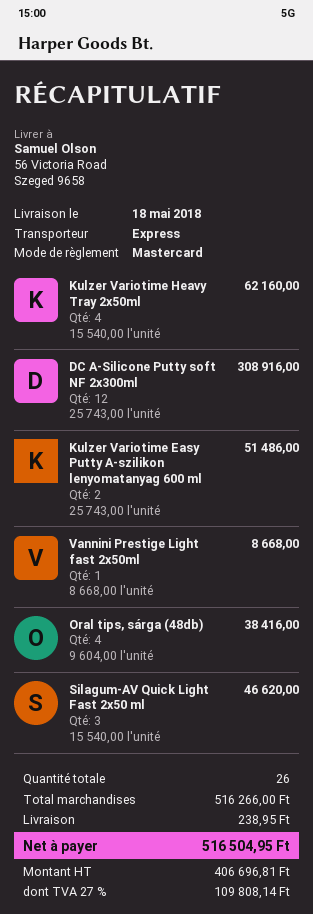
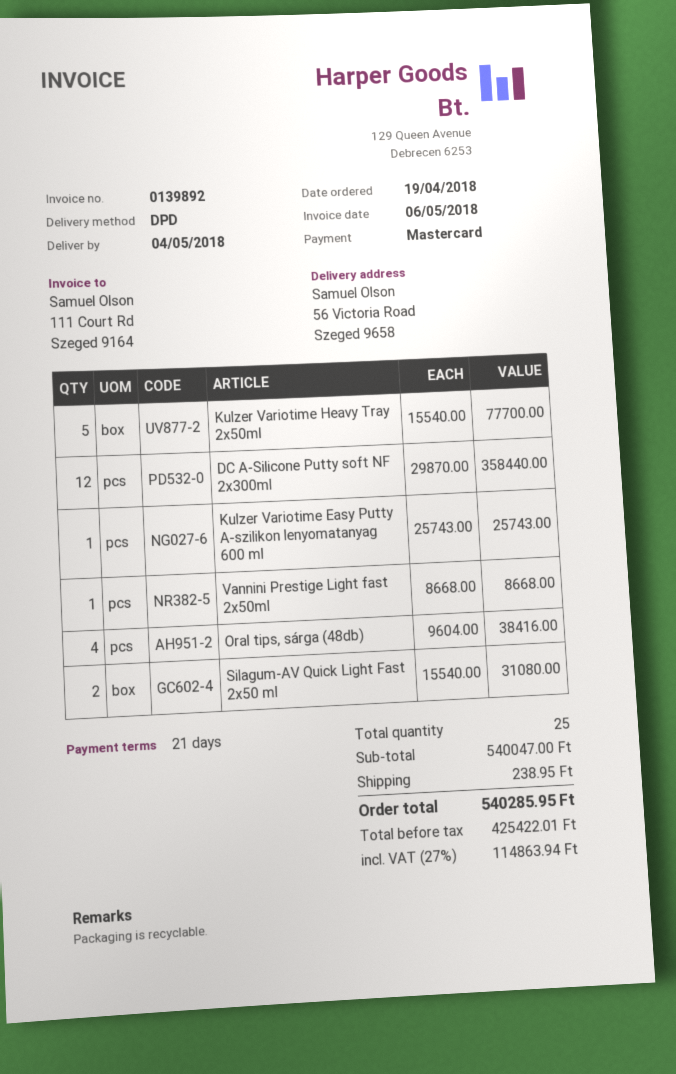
delivery date: 2018-05-18 -> 2018-05-04
shipping method: express -> DPD
Kulzer Variotime Heavy Tray 2x50ml: 4 x 15540.00 = 62160.00 -> 5 x 15540.00 = 77700.00
DC A-Silicone Putty soft NF 2x300ml: 12 x 25743.00 = 308916.00 -> 12 x 29870.00 = 358440.00
Kulzer Variotime Easy Putty A-szilikon lenyomatanyag 600 ml: 2 x 25743.00 = 51486.00 -> 1 x 25743.00 = 25743.00
Silagum-AV Quick Light Fast 2x50 ml: 3 x 15540.00 = 46620.00 -> 2 x 15540.00 = 31080.00
total quantity: 26 -> 25
subtotal: 516266.00 -> 540047.00
net: 406696.81 -> 425422.01
tax: 27% = 109808.14 -> 27% = 114863.94
total: 516504.95 -> 540285.95

